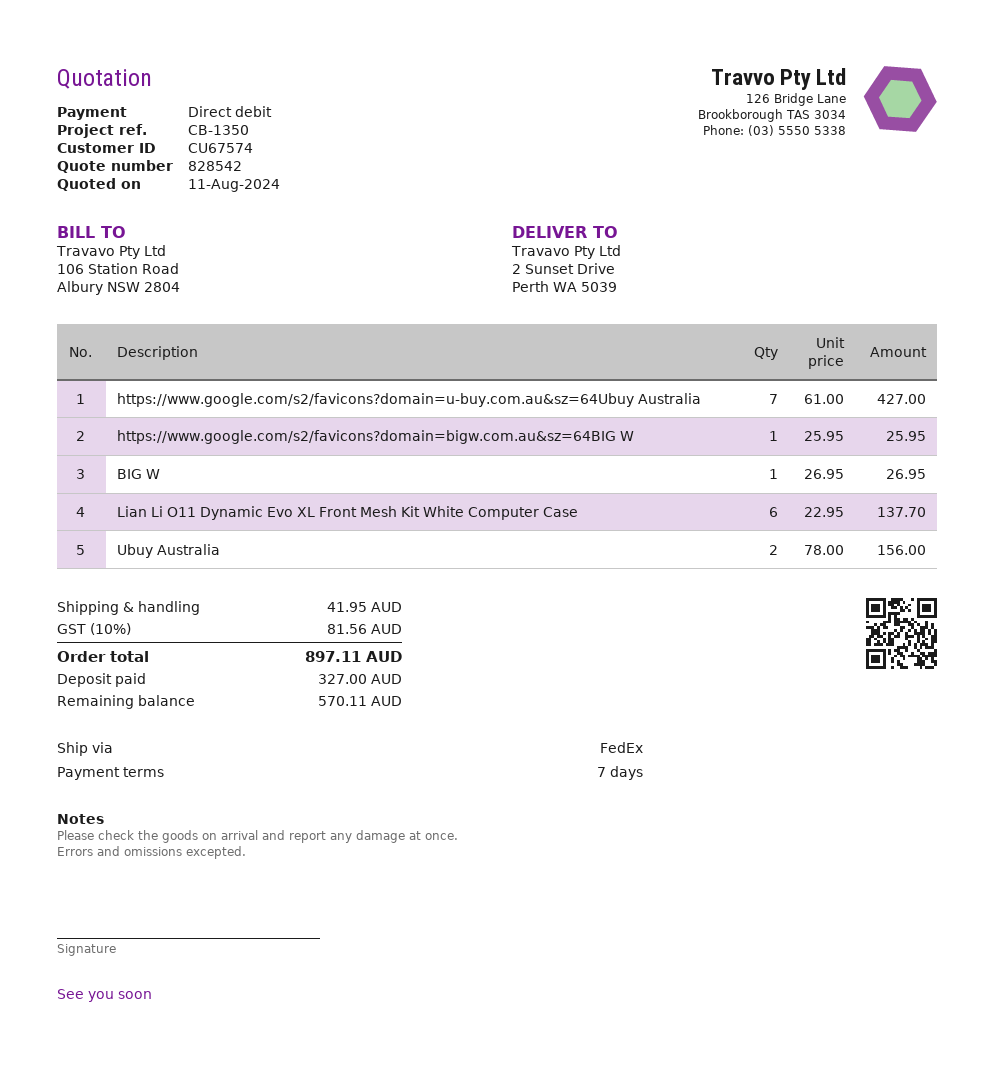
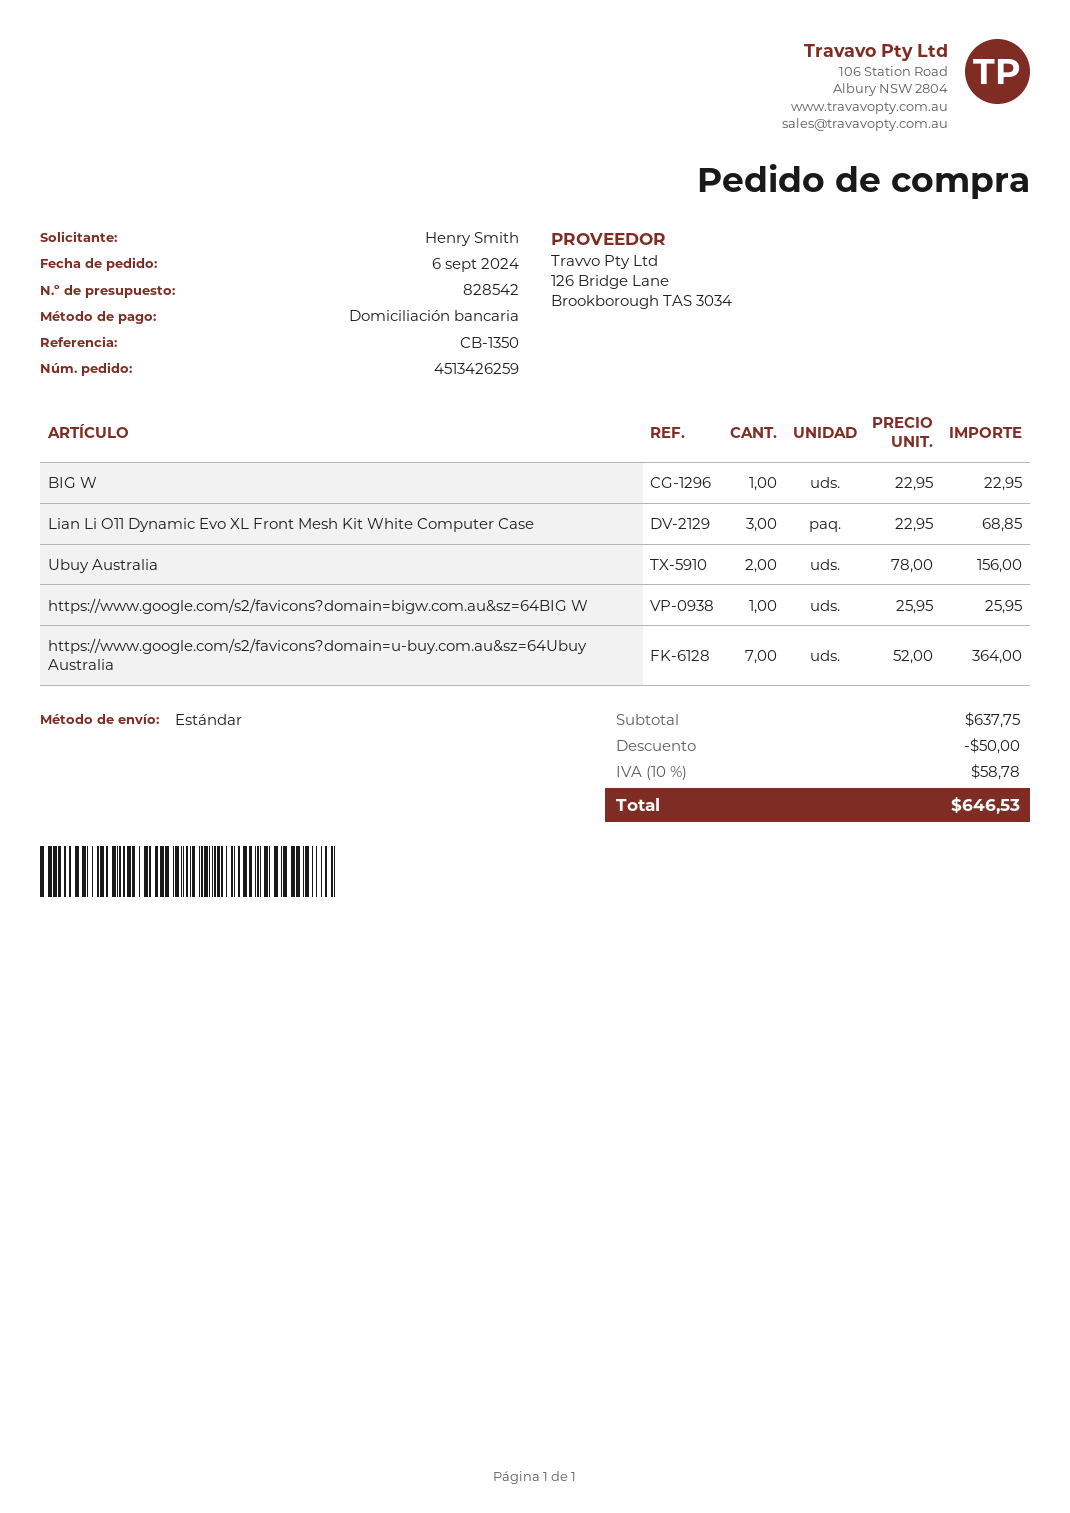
shipping method: FedEx -> standard
https://www.google.com/s2/favicons?domain=u-buy.com.au&sz=64Ubuy Australia: 7 x 61.00 = 427.00 -> 7 x 52.00 = 364.00
BIG W: 1 x 26.95 = 26.95 -> 1 x 22.95 = 22.95
Lian Li O11 Dynamic Evo XL Front Mesh Kit White Computer Case: 6 x 22.95 = 137.70 -> 3 x 22.95 = 68.85
discount: none -> 50.00
shipping: 41.95 -> none
tax: 10% = 81.56 -> 10% = 58.78
total: 897.11 -> 646.53

